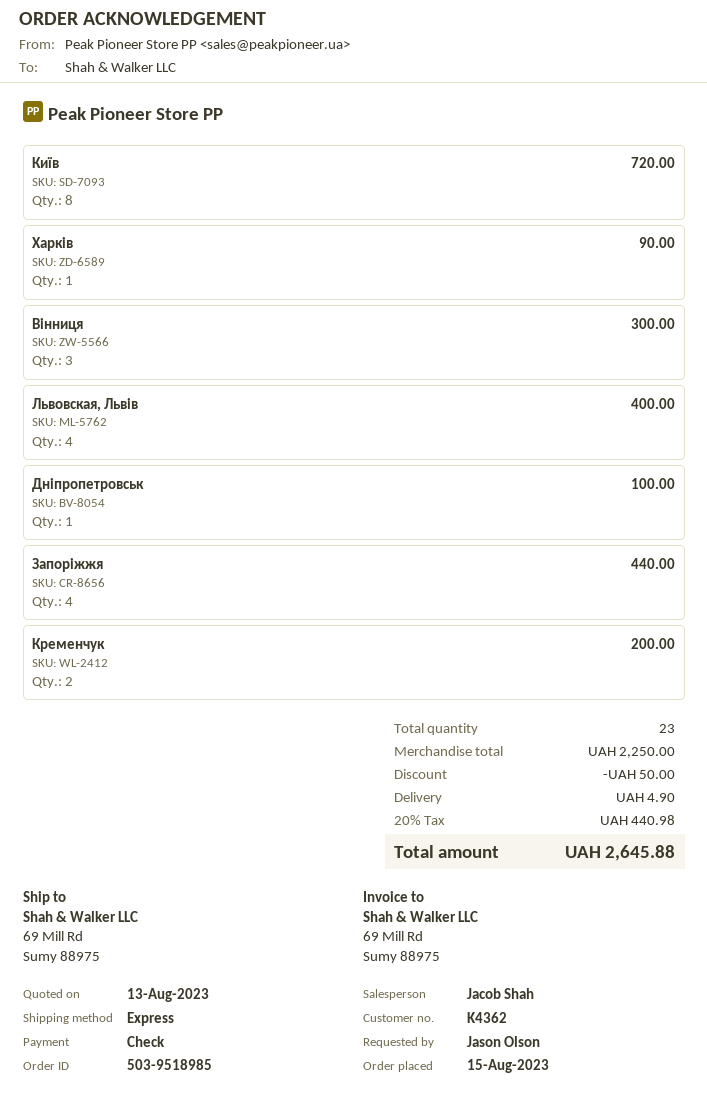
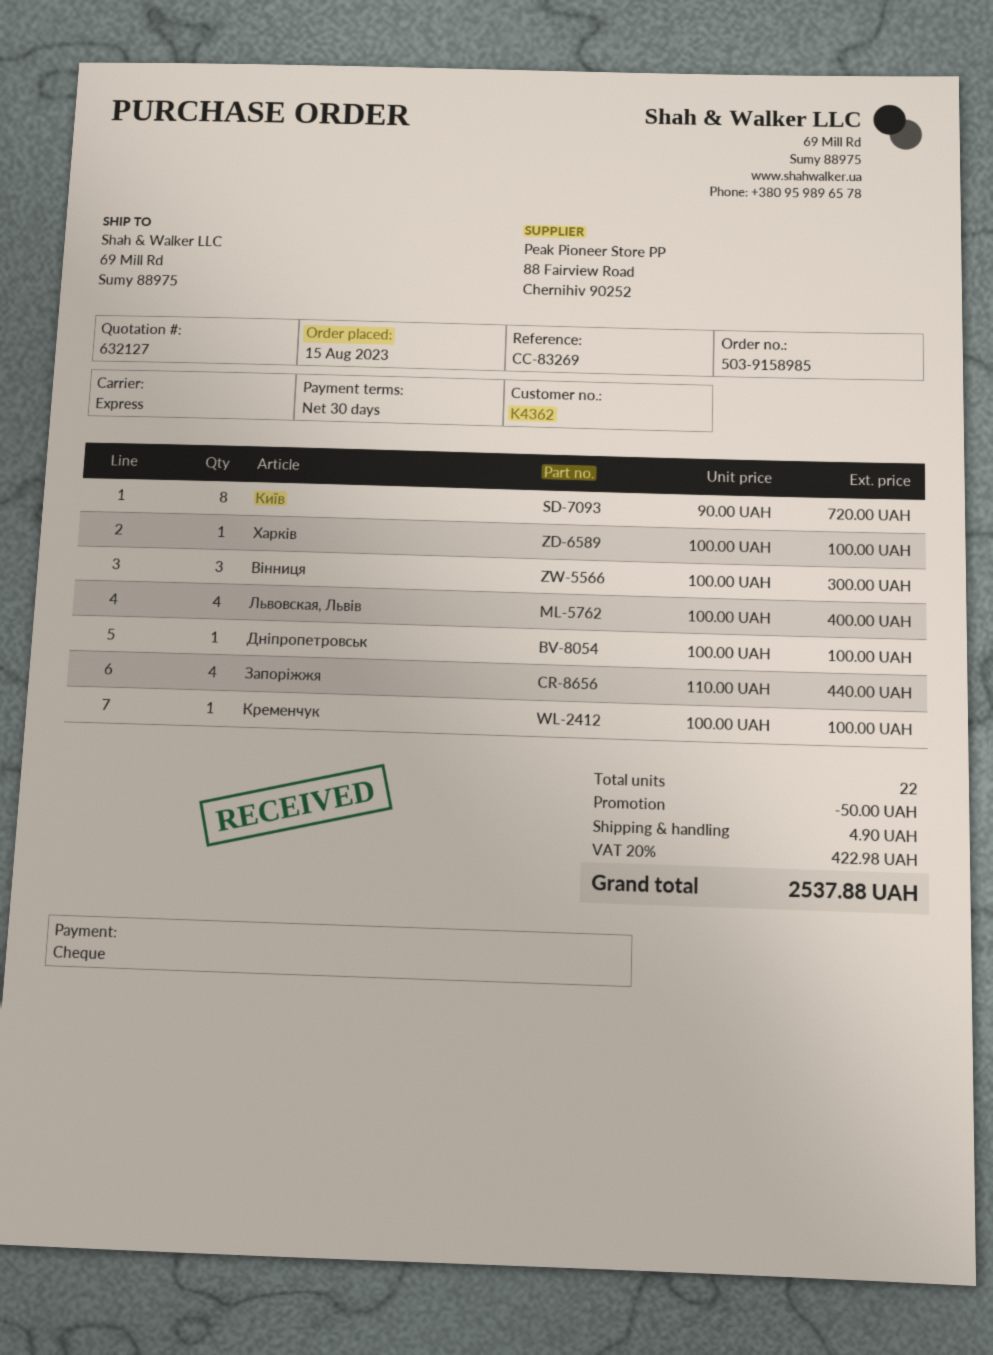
order number: 503-9518985 -> 503-9158985
Харків: 1 for 90.00 -> 1 for 100.00
Кременчук: 2 for 200.00 -> 1 for 100.00
total quantity: 23 -> 22
tax: 20% = 440.98 -> 20% = 422.98
total: 2645.88 -> 2537.88

